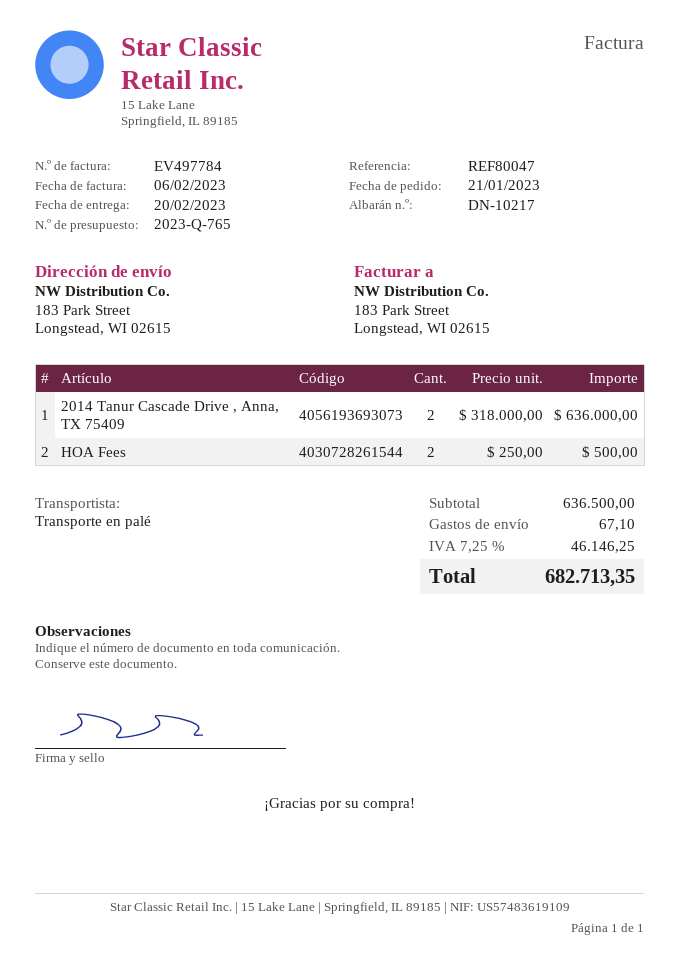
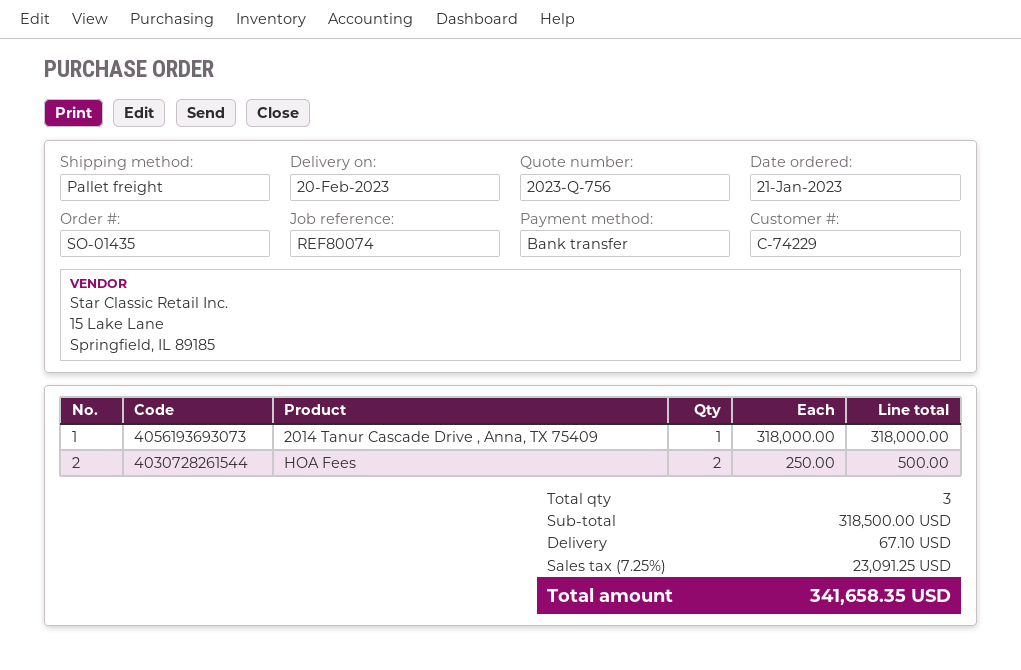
quote number: 2023-Q-765 -> 2023-Q-756
reference: REF80047 -> REF80074
2014 Tanur Cascade Drive , Anna, TX 75409: 2 x 318000.00 = 636000.00 -> 1 x 318000.00 = 318000.00
subtotal: 636500.00 -> 318500.00
tax: 7.25% = 46146.25 -> 7.25% = 23091.25
total: 682713.35 -> 341658.35

